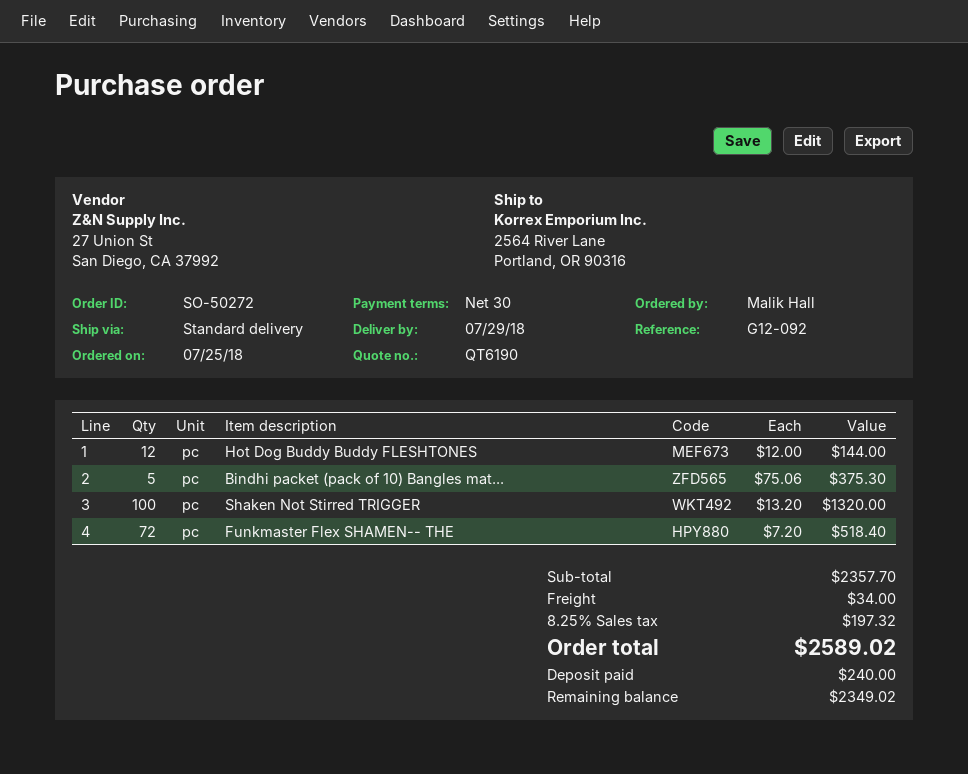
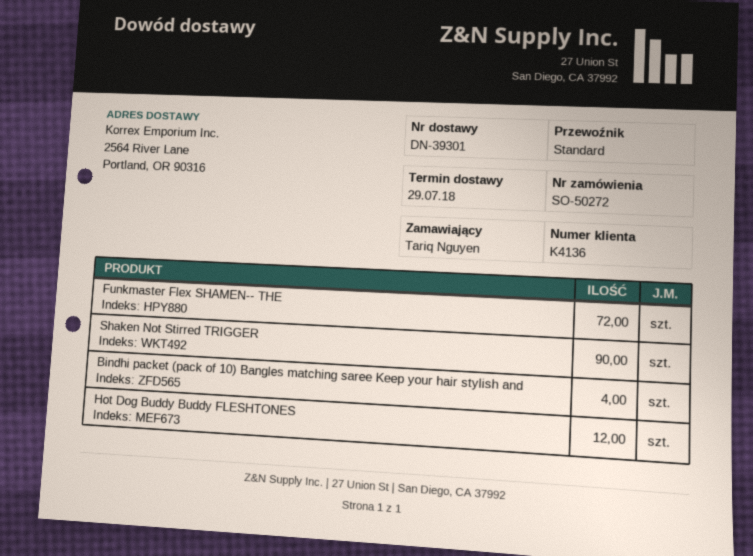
ordered by: Malik Hall -> Tariq Nguyen
Bindhi packet (pack of 10) Bangles mat...: 5 -> 4
Shaken Not Stirred TRIGGER: 100 -> 90

